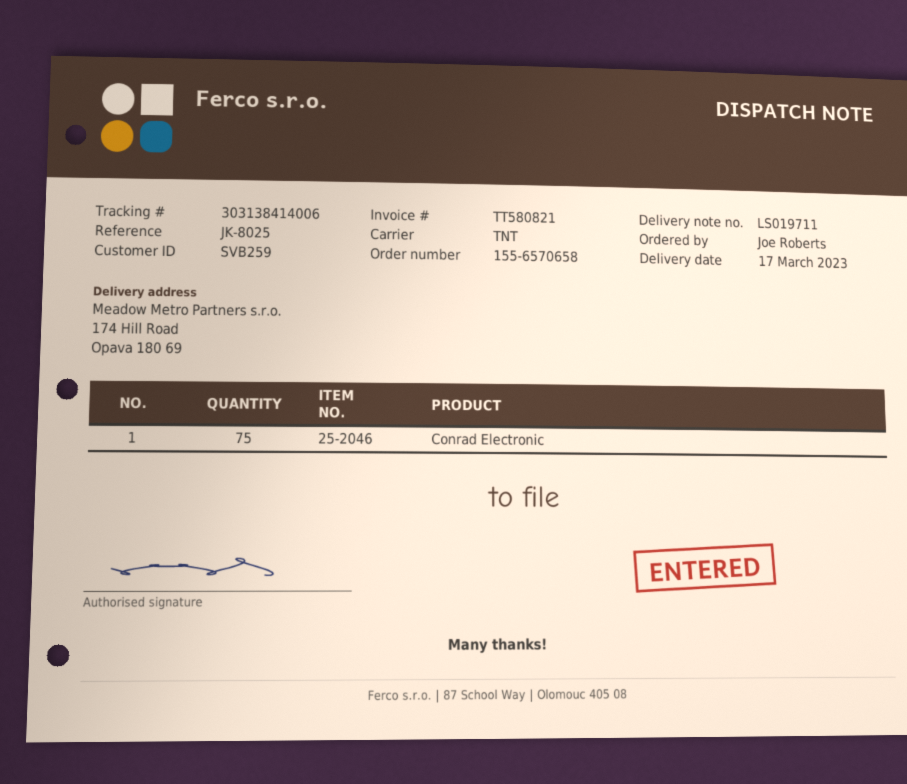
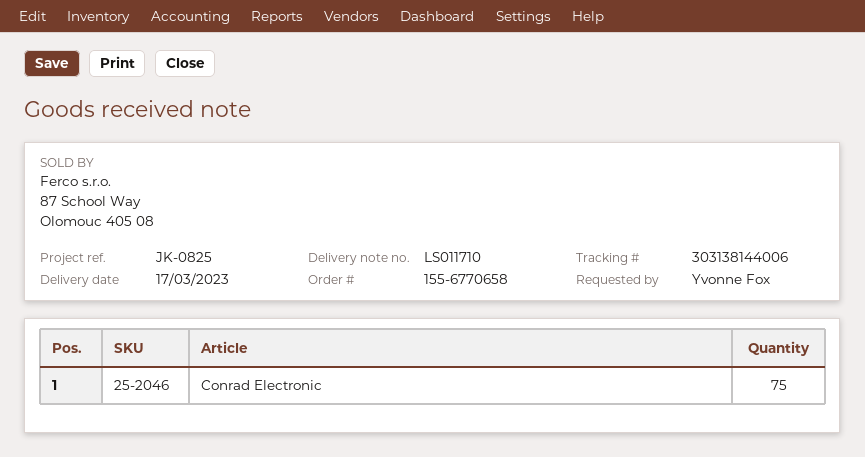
order number: 155-6570658 -> 155-6770658
delivery note number: LS019711 -> LS011710
reference: JK-8025 -> JK-0825
ordered by: Joe Roberts -> Yvonne Fox
tracking number: 303138414006 -> 303138144006

